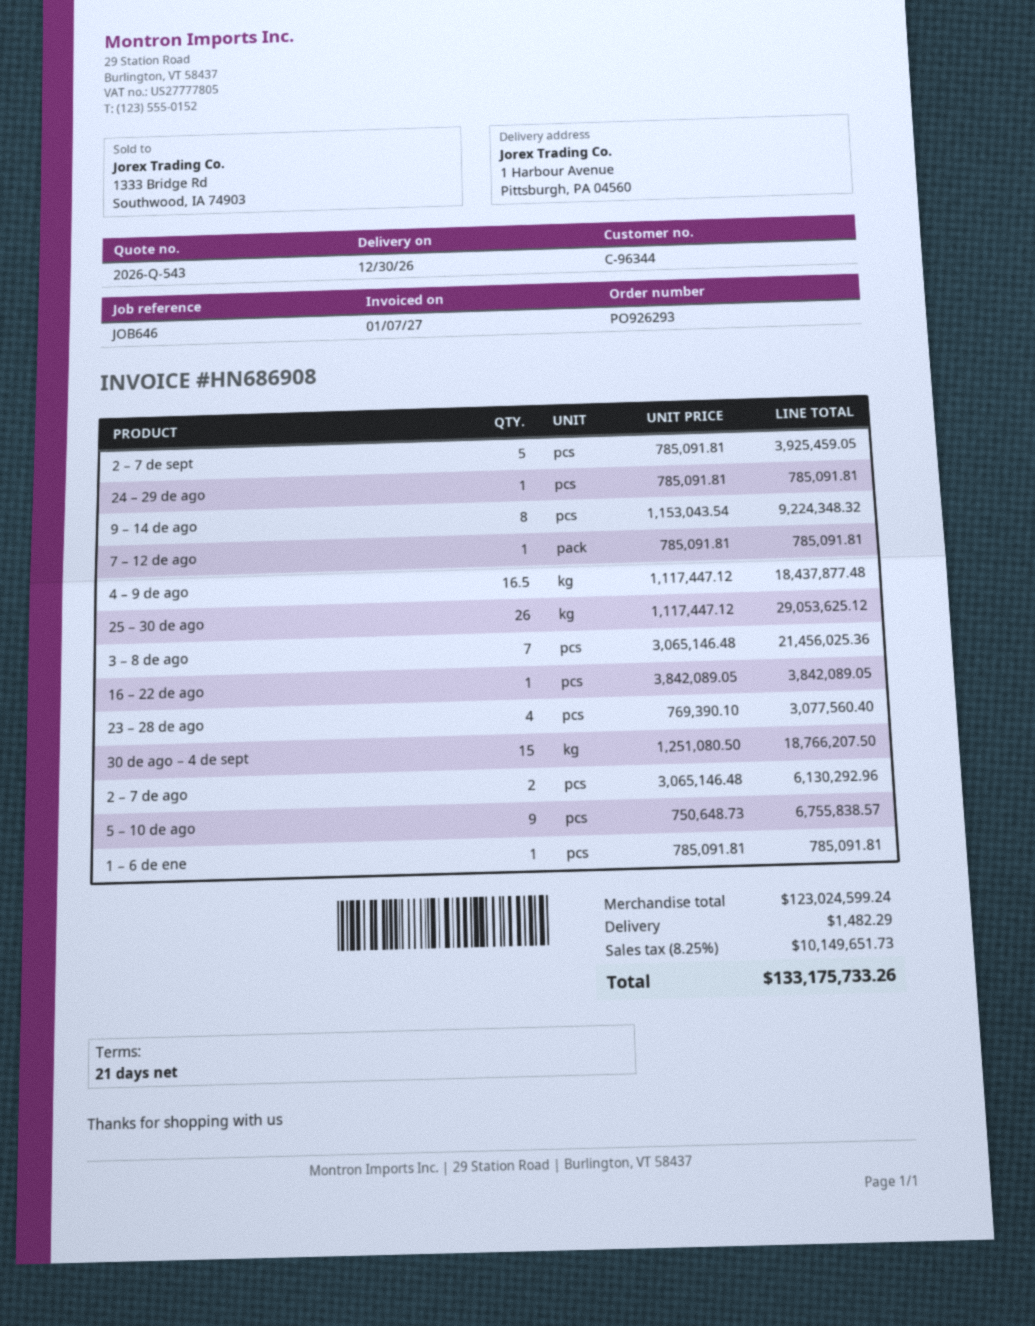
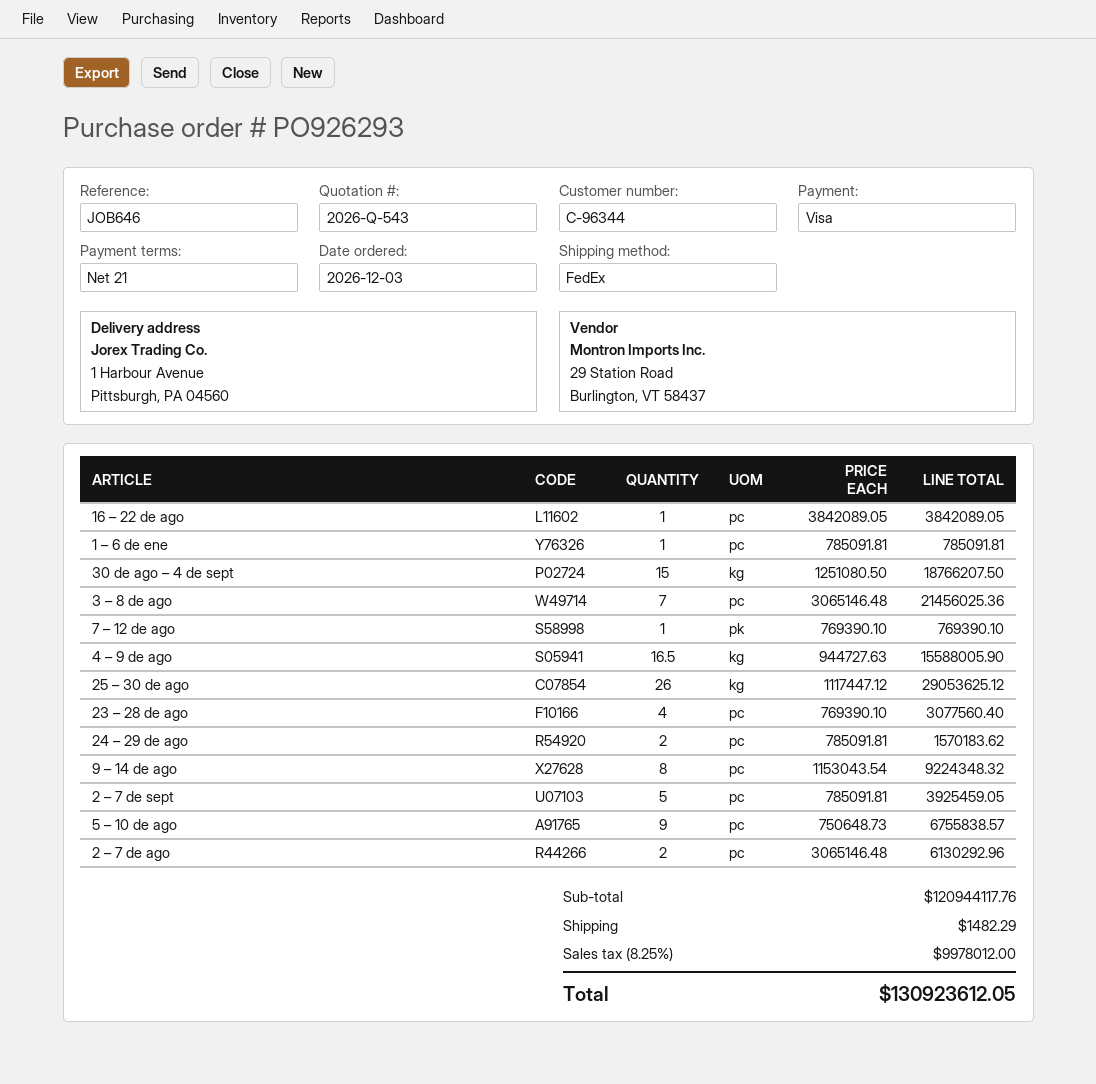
24 – 29 de ago: 1 x 785091.81 = 785091.81 -> 2 x 785091.81 = 1570183.62
7 – 12 de ago: 1 x 785091.81 = 785091.81 -> 1 x 769390.10 = 769390.10
4 – 9 de ago: 16.5 x 1117447.12 = 18437877.48 -> 16.5 x 944727.63 = 15588005.90
subtotal: 123024599.24 -> 120944117.76
tax: 8.25% = 10149651.73 -> 8.25% = 9978012.00
total: 133175733.26 -> 130923612.05

